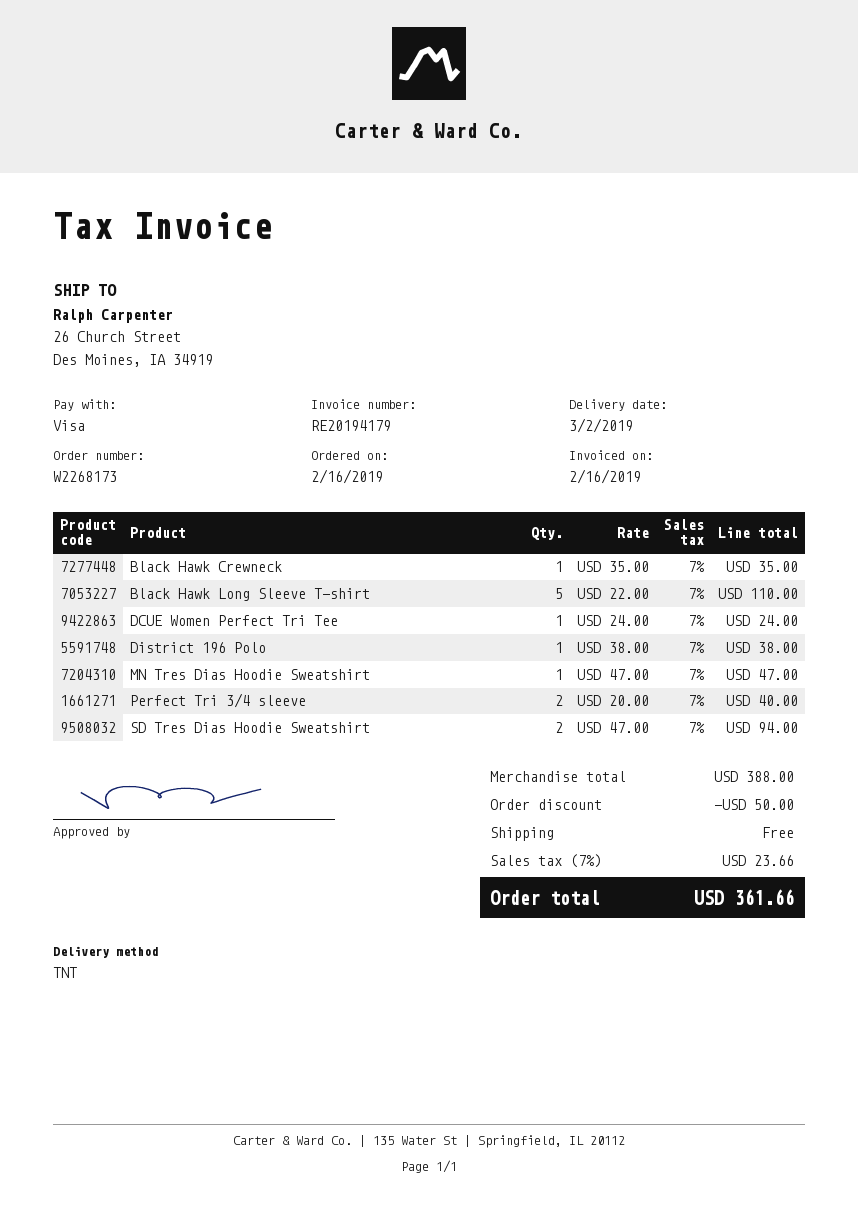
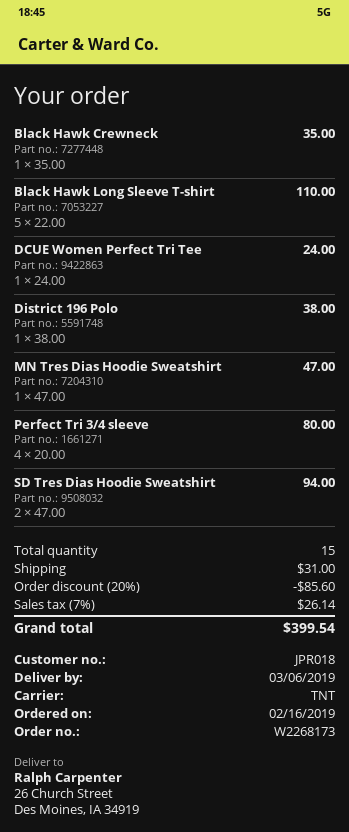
delivery date: 2019-03-02 -> 2019-03-06
Perfect Tri 3/4 sleeve: 2 x 20.00 = 40.00 -> 4 x 20.00 = 80.00
discount: 50.00 -> 85.60
shipping: 0.00 -> 31.00
tax: 7% = 23.66 -> 7% = 26.14
total: 361.66 -> 399.54

